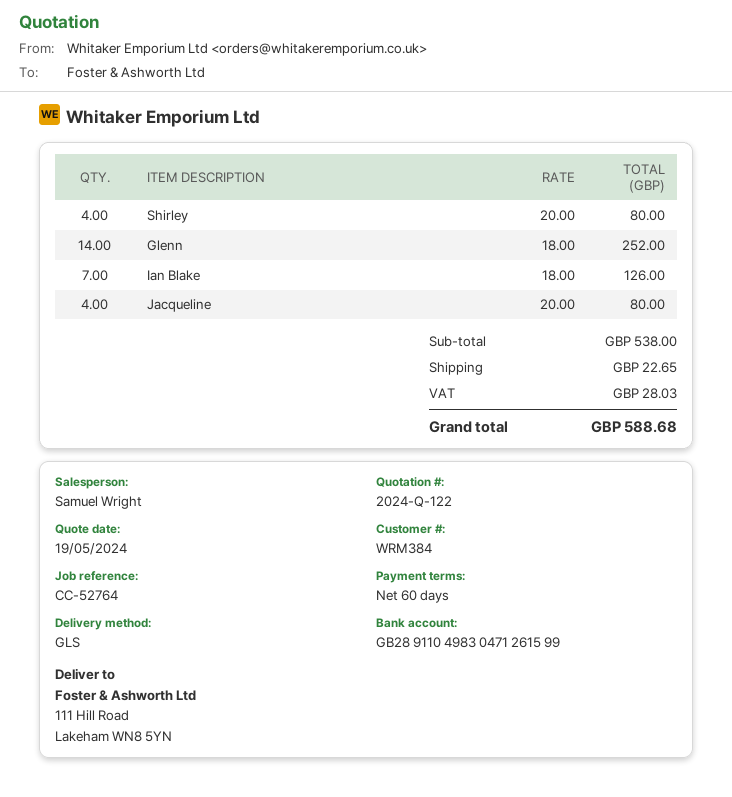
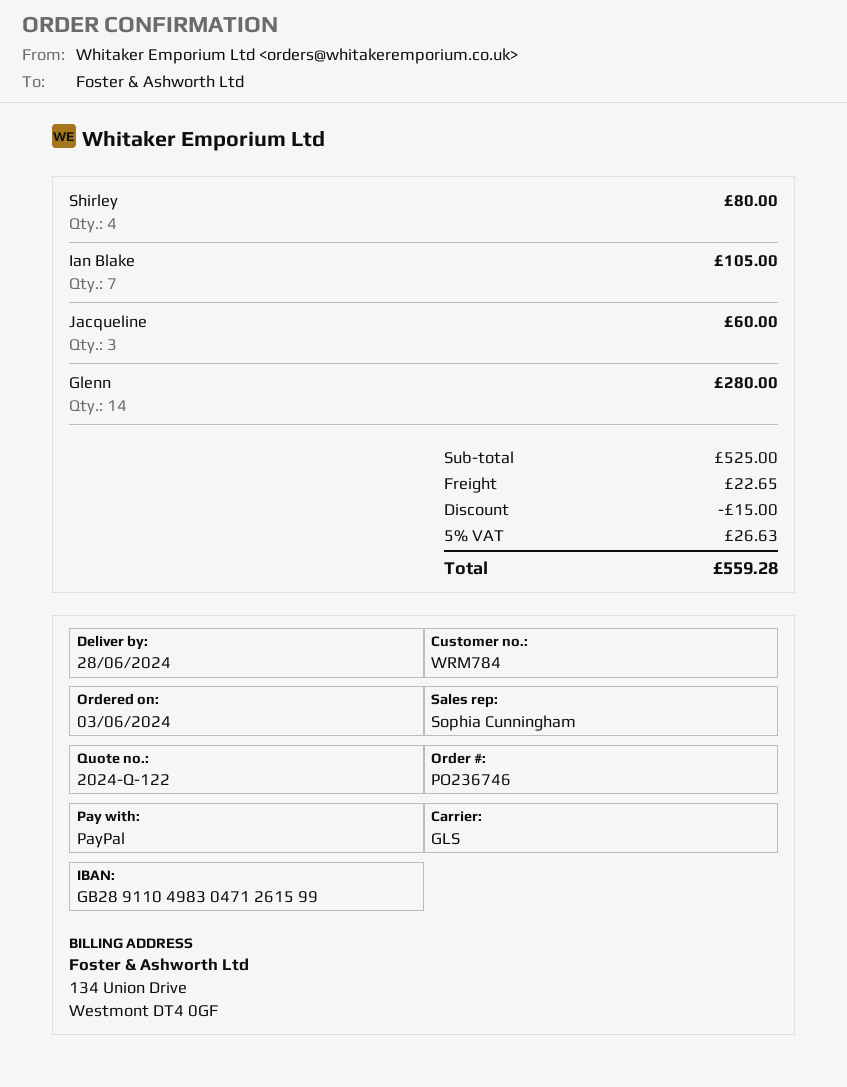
customer number: WRM384 -> WRM784
sales rep: Samuel Wright -> Sophia Cunningham
Glenn: 14 for 252.00 -> 14 for 280.00
Ian Blake: 7 for 126.00 -> 7 for 105.00
Jacqueline: 4 for 80.00 -> 3 for 60.00
subtotal: 538.00 -> 525.00
discount: none -> 15.00
tax: 28.03 -> 26.63
total: 588.68 -> 559.28

